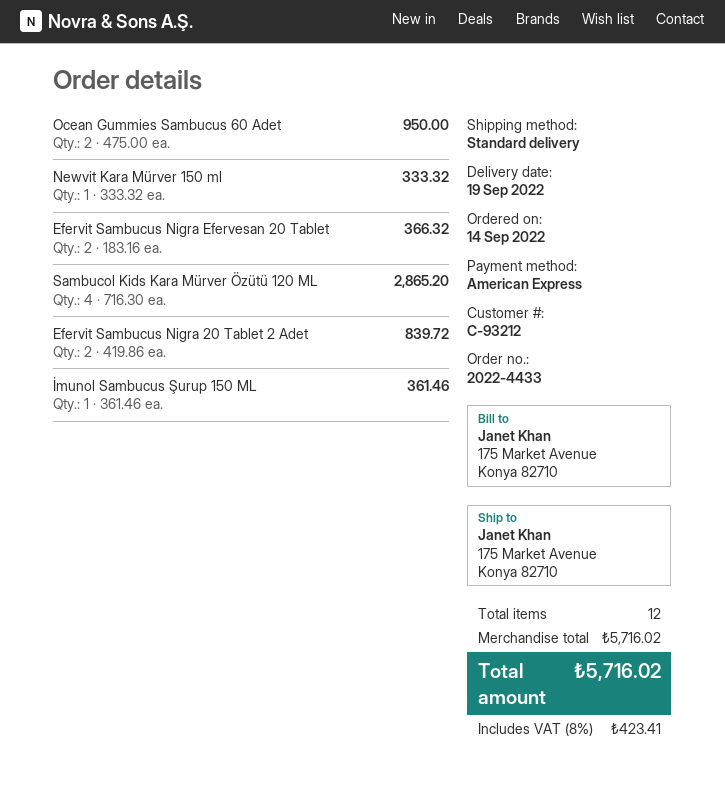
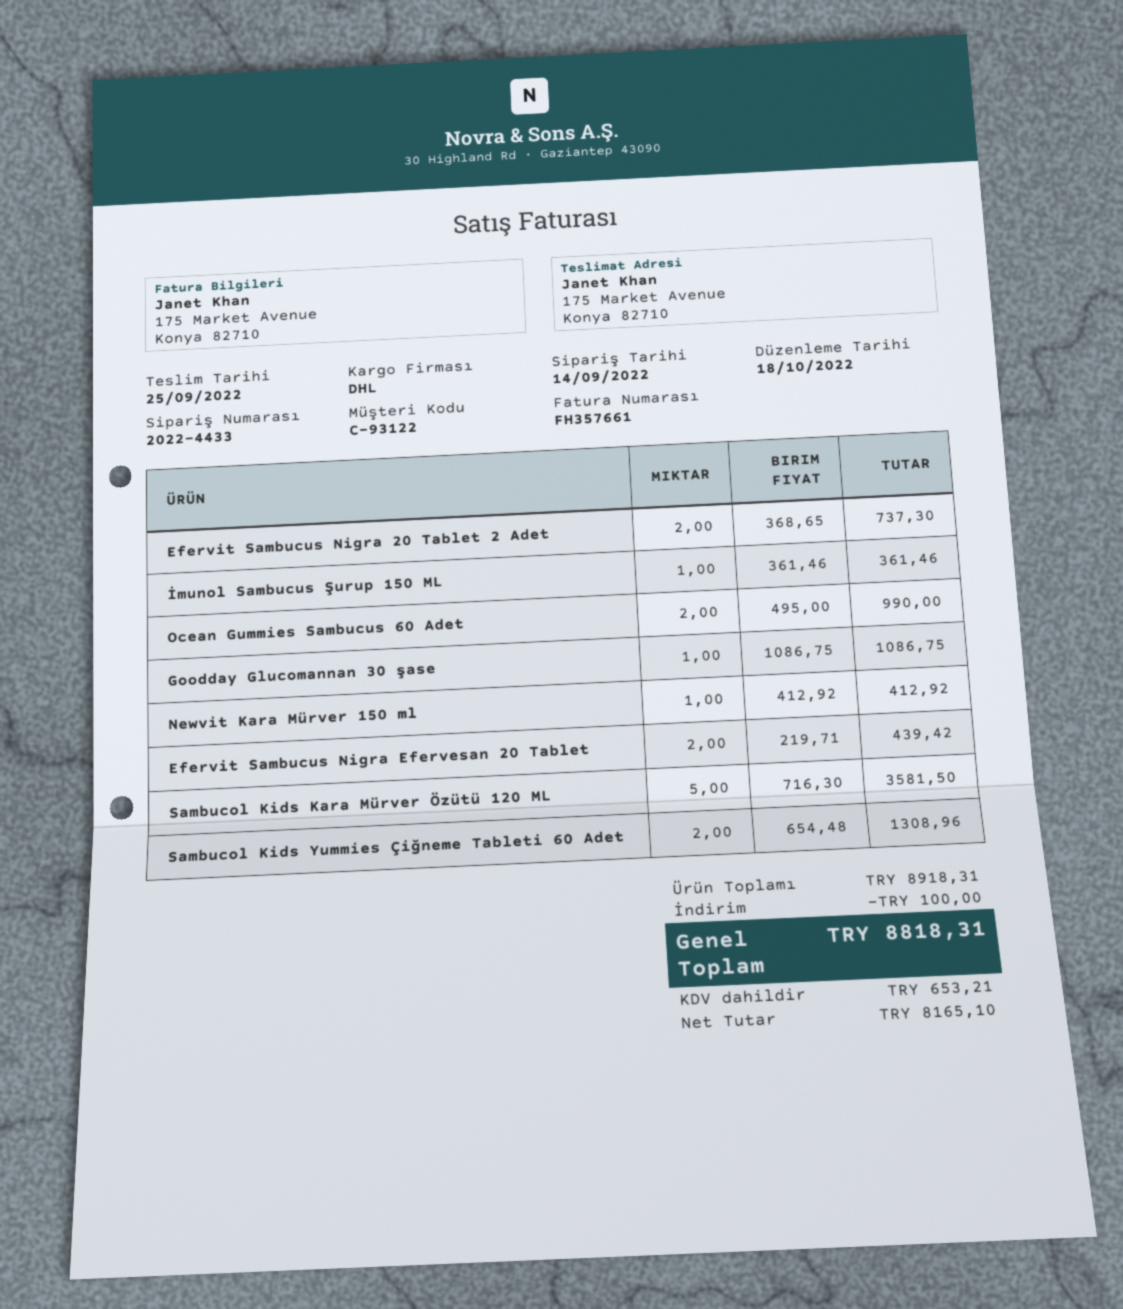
delivery date: 2022-09-19 -> 2022-09-25
customer number: C-93212 -> C-93122
shipping method: standard -> DHL
Ocean Gummies Sambucus 60 Adet: 2 x 475.00 = 950.00 -> 2 x 495.00 = 990.00
Newvit Kara Mürver 150 ml: 1 x 333.32 = 333.32 -> 1 x 412.92 = 412.92
Efervit Sambucus Nigra Efervesan 20 Tablet: 2 x 183.16 = 366.32 -> 2 x 219.71 = 439.42
Sambucol Kids Kara Mürver Özütü 120 ML: 4 x 716.30 = 2865.20 -> 5 x 716.30 = 3581.50
Efervit Sambucus Nigra 20 Tablet 2 Adet: 2 x 419.86 = 839.72 -> 2 x 368.65 = 737.30
Goodday Glucomannan 30 şase: none -> 1 x 1086.75 = 1086.75
Sambucol Kids Yummies Çiğneme Tableti 60 Adet: none -> 2 x 654.48 = 1308.96
subtotal: 5716.02 -> 8918.31
discount: none -> 100.00
tax: 423.41 -> 653.21
total: 5716.02 -> 8818.31

